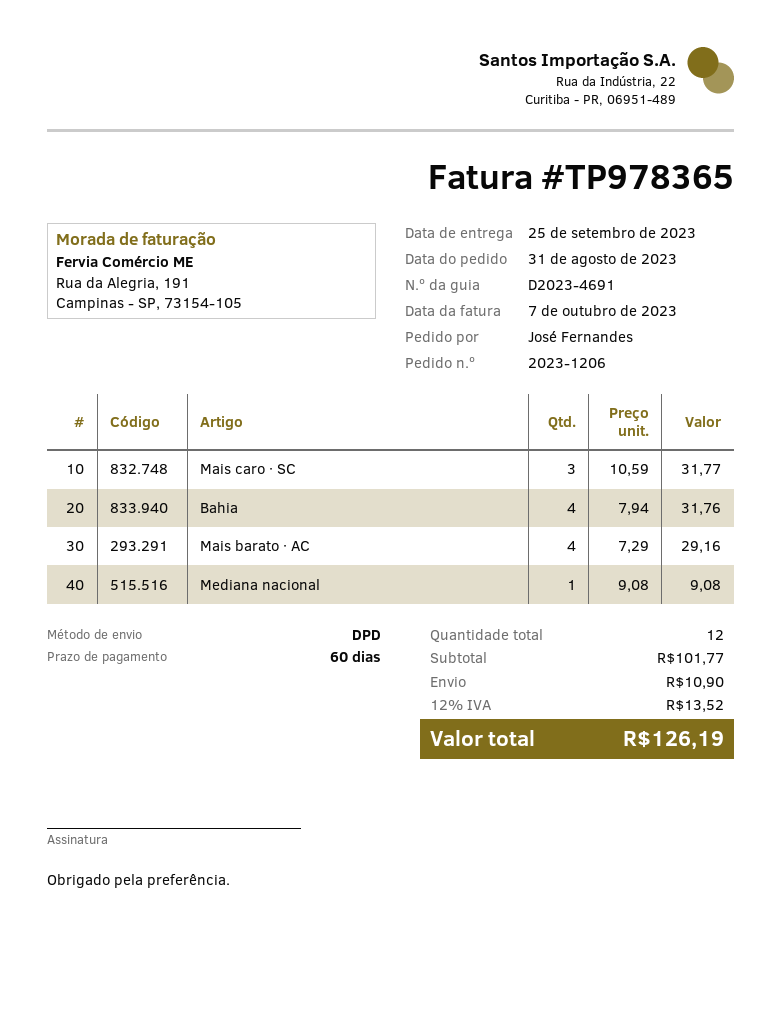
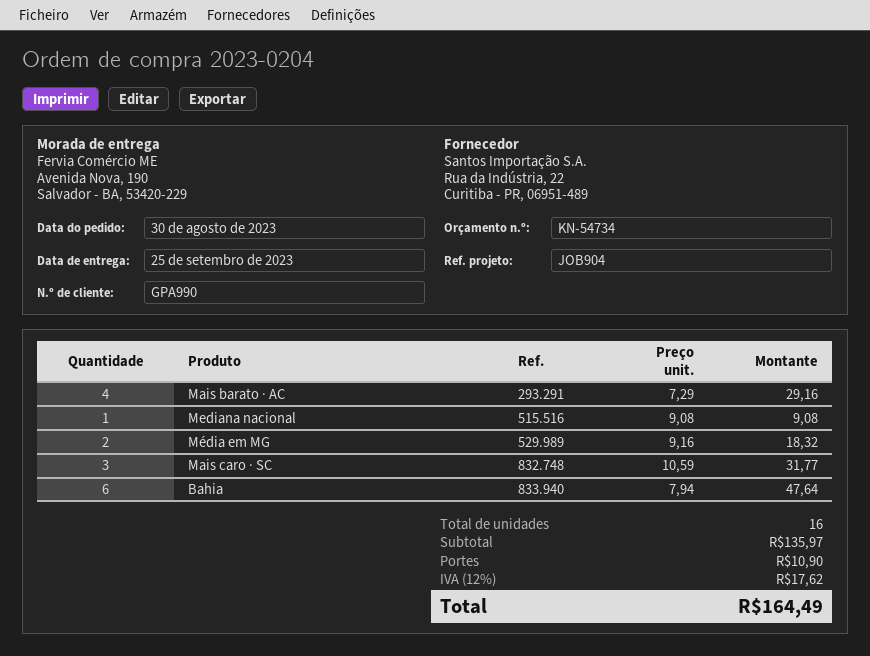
order number: 2023-1206 -> 2023-0204
order date: 2023-08-31 -> 2023-08-30
Bahia: 4 x 7.94 = 31.76 -> 6 x 7.94 = 47.64
Média em MG: none -> 2 x 9.16 = 18.32
total quantity: 12 -> 16
subtotal: 101.77 -> 135.97
tax: 12% = 13.52 -> 12% = 17.62
total: 126.19 -> 164.49

